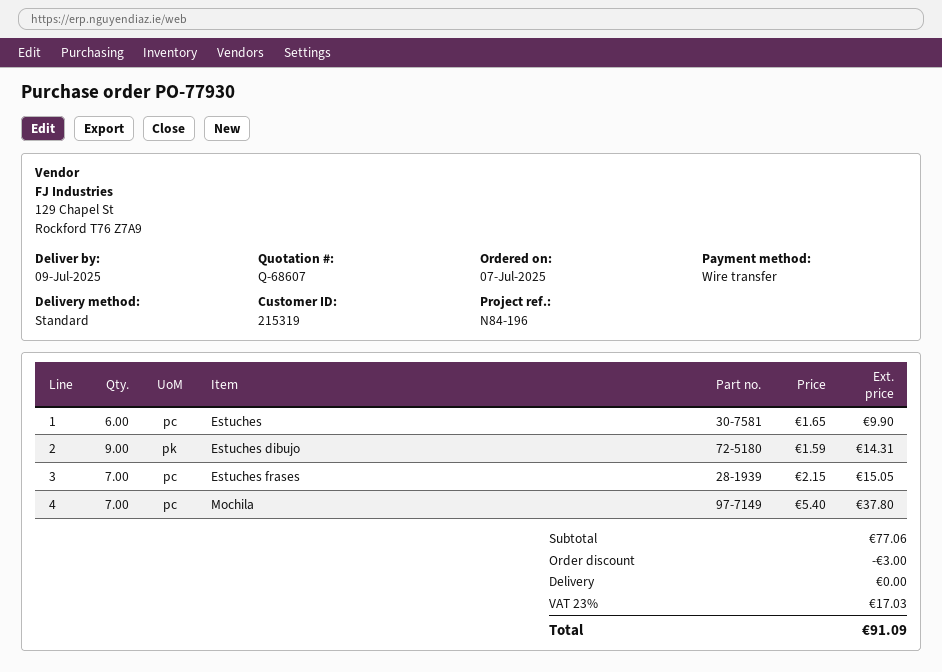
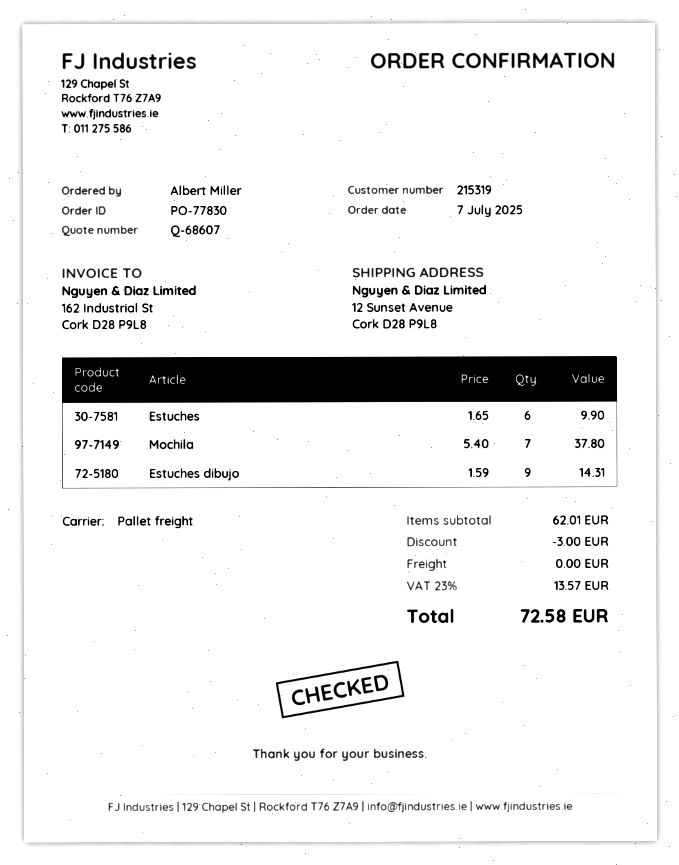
order number: PO-77930 -> PO-77830
shipping method: standard -> pallet freight
Estuches frases: 7 x 2.15 = 15.05 -> none
subtotal: 77.06 -> 62.01
tax: 23% = 17.03 -> 23% = 13.57
total: 91.09 -> 72.58

